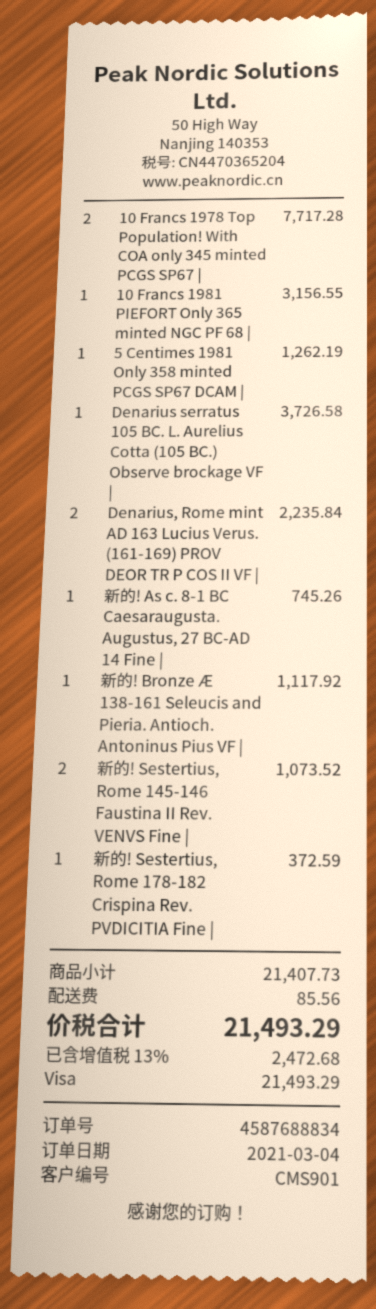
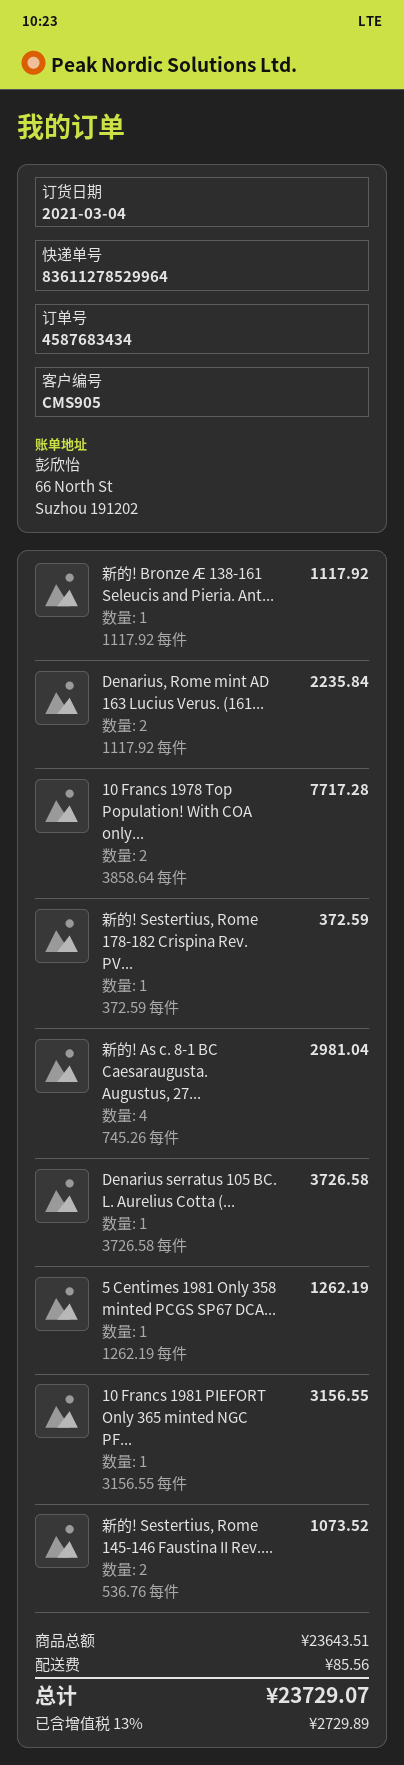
order number: 4587688834 -> 4587683434
customer number: CMS901 -> CMS905
新的! As c. 8-1 BC Caesaraugusta. Augustus, 27 BC-AD 14 Fine |: 1 for 745.26 -> 4 for 2981.04
subtotal: 21407.73 -> 23643.51
tax: 13% = 2472.68 -> 13% = 2729.89
total: 21493.29 -> 23729.07

